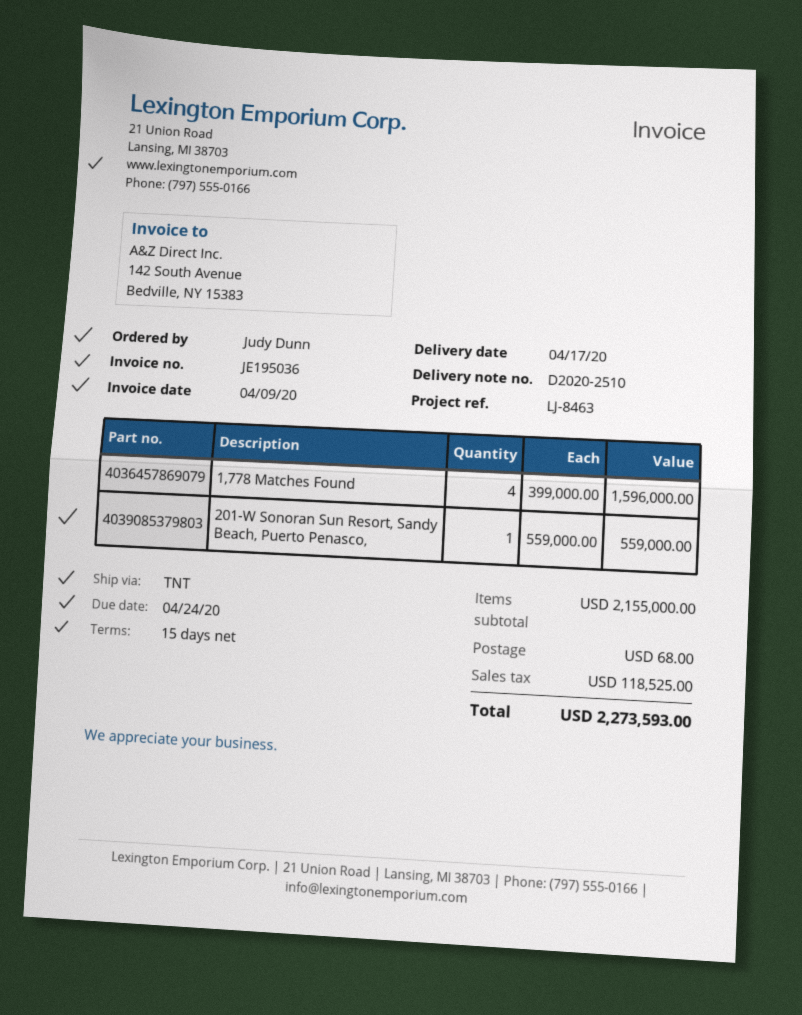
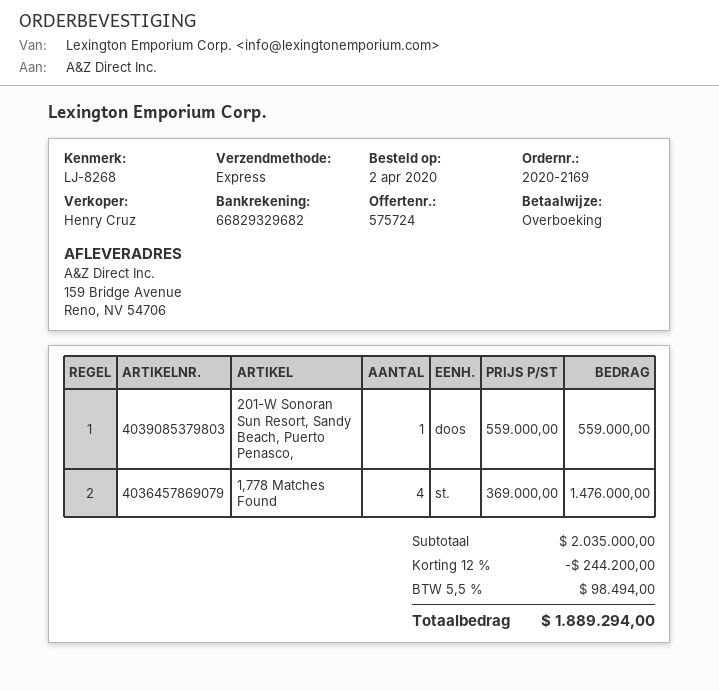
reference: LJ-8463 -> LJ-8268
shipping method: TNT -> express
1,778 Matches Found: 4 x 399000.00 = 1596000.00 -> 4 x 369000.00 = 1476000.00
subtotal: 2155000.00 -> 2035000.00
discount: none -> 12% = 244200.00
shipping: 68.00 -> none
tax: 118525.00 -> 98494.00
total: 2273593.00 -> 1889294.00

